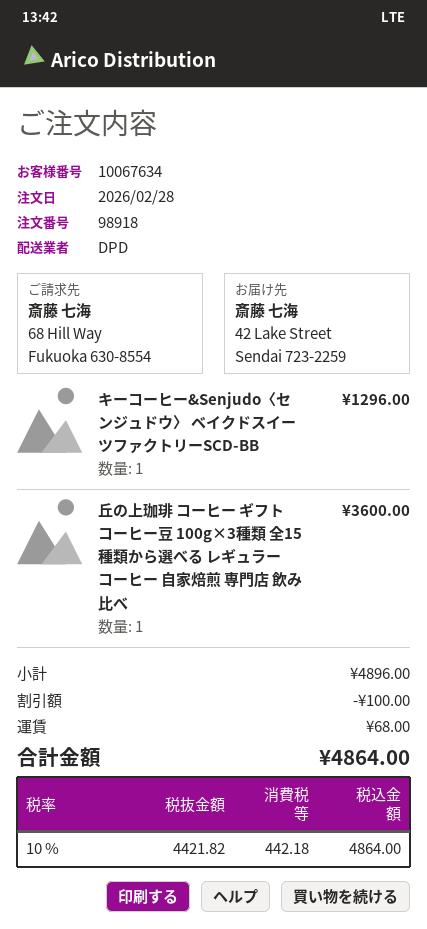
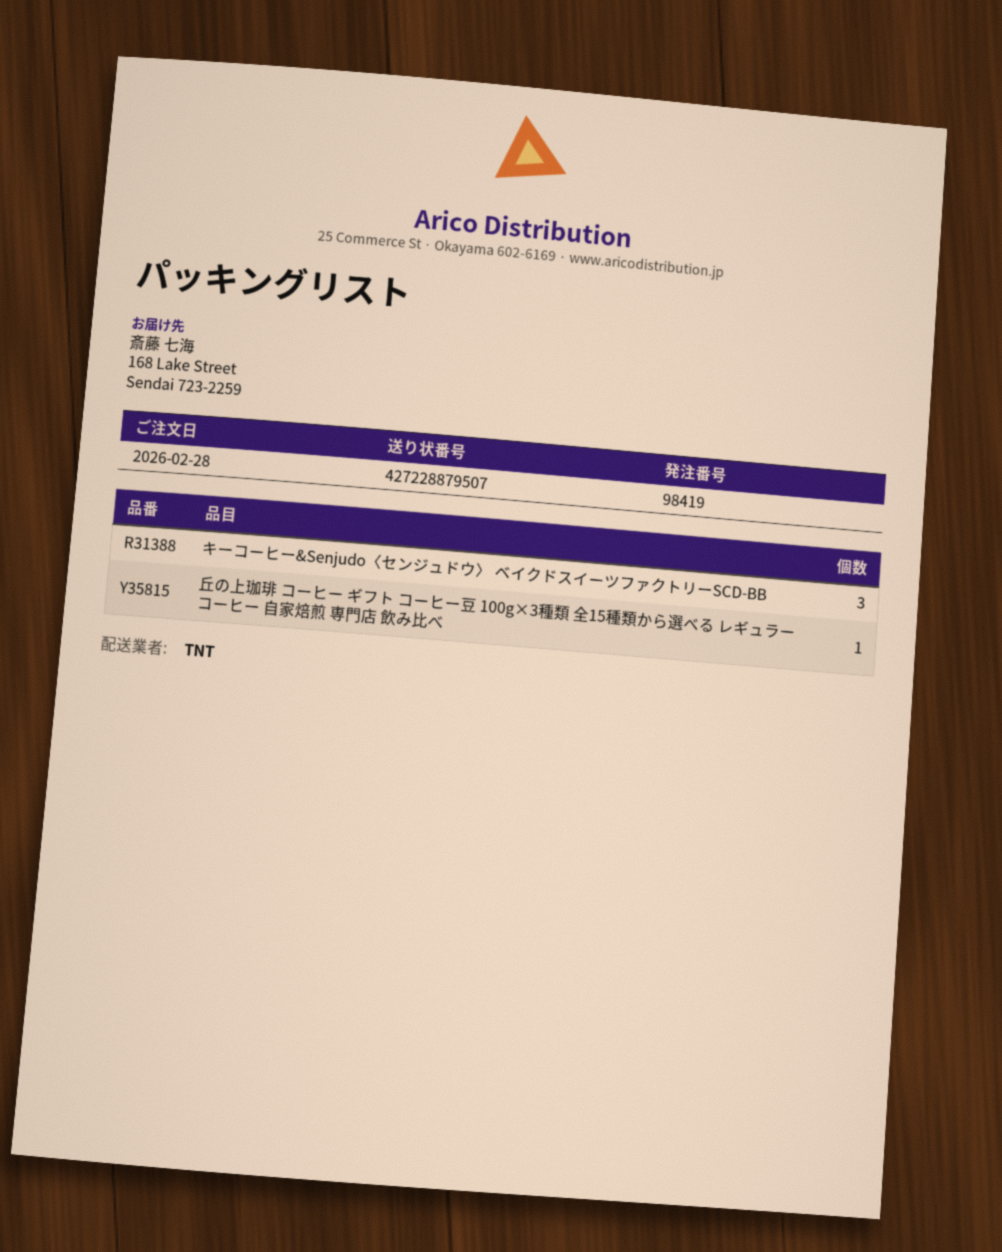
order number: 98918 -> 98419
shipping method: DPD -> TNT
ship to: 42 Lake Street, Sendai 723-2259 -> 168 Lake Street, Sendai 723-2259
キーコーヒー&Senjudo〈センジュドウ〉 ベイクドスイーツファクトリーSCD-BB: 1 -> 3

